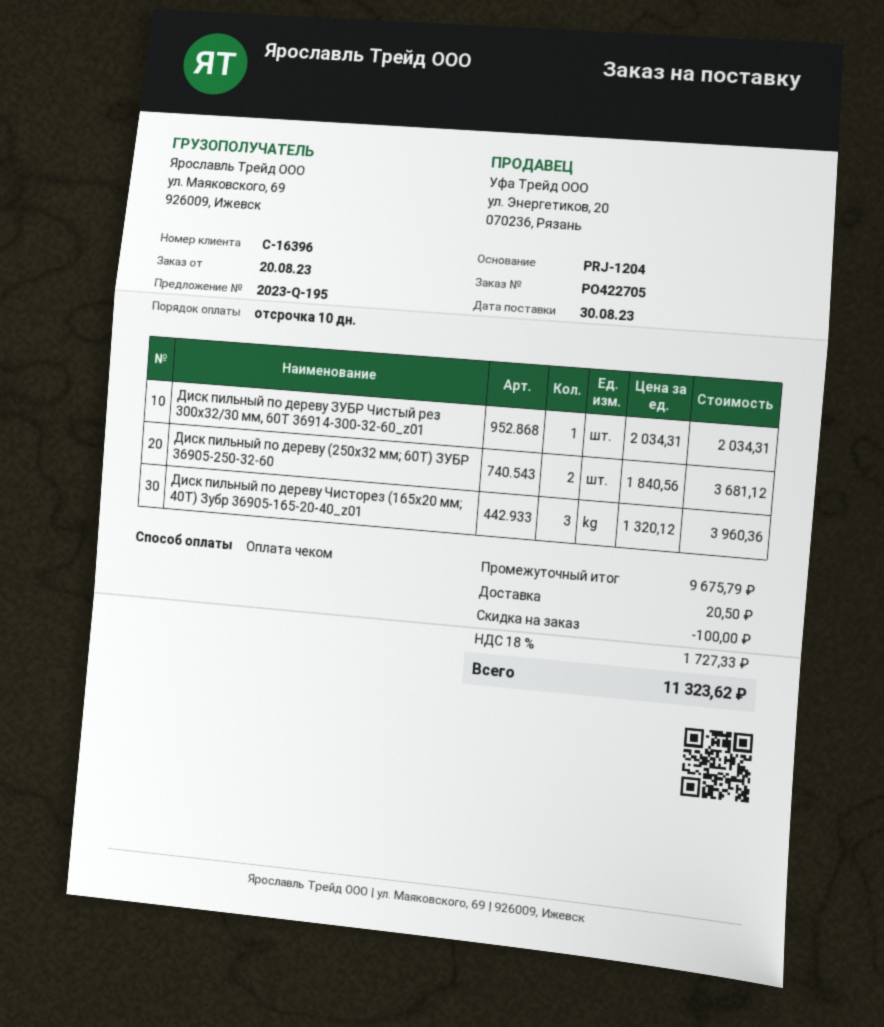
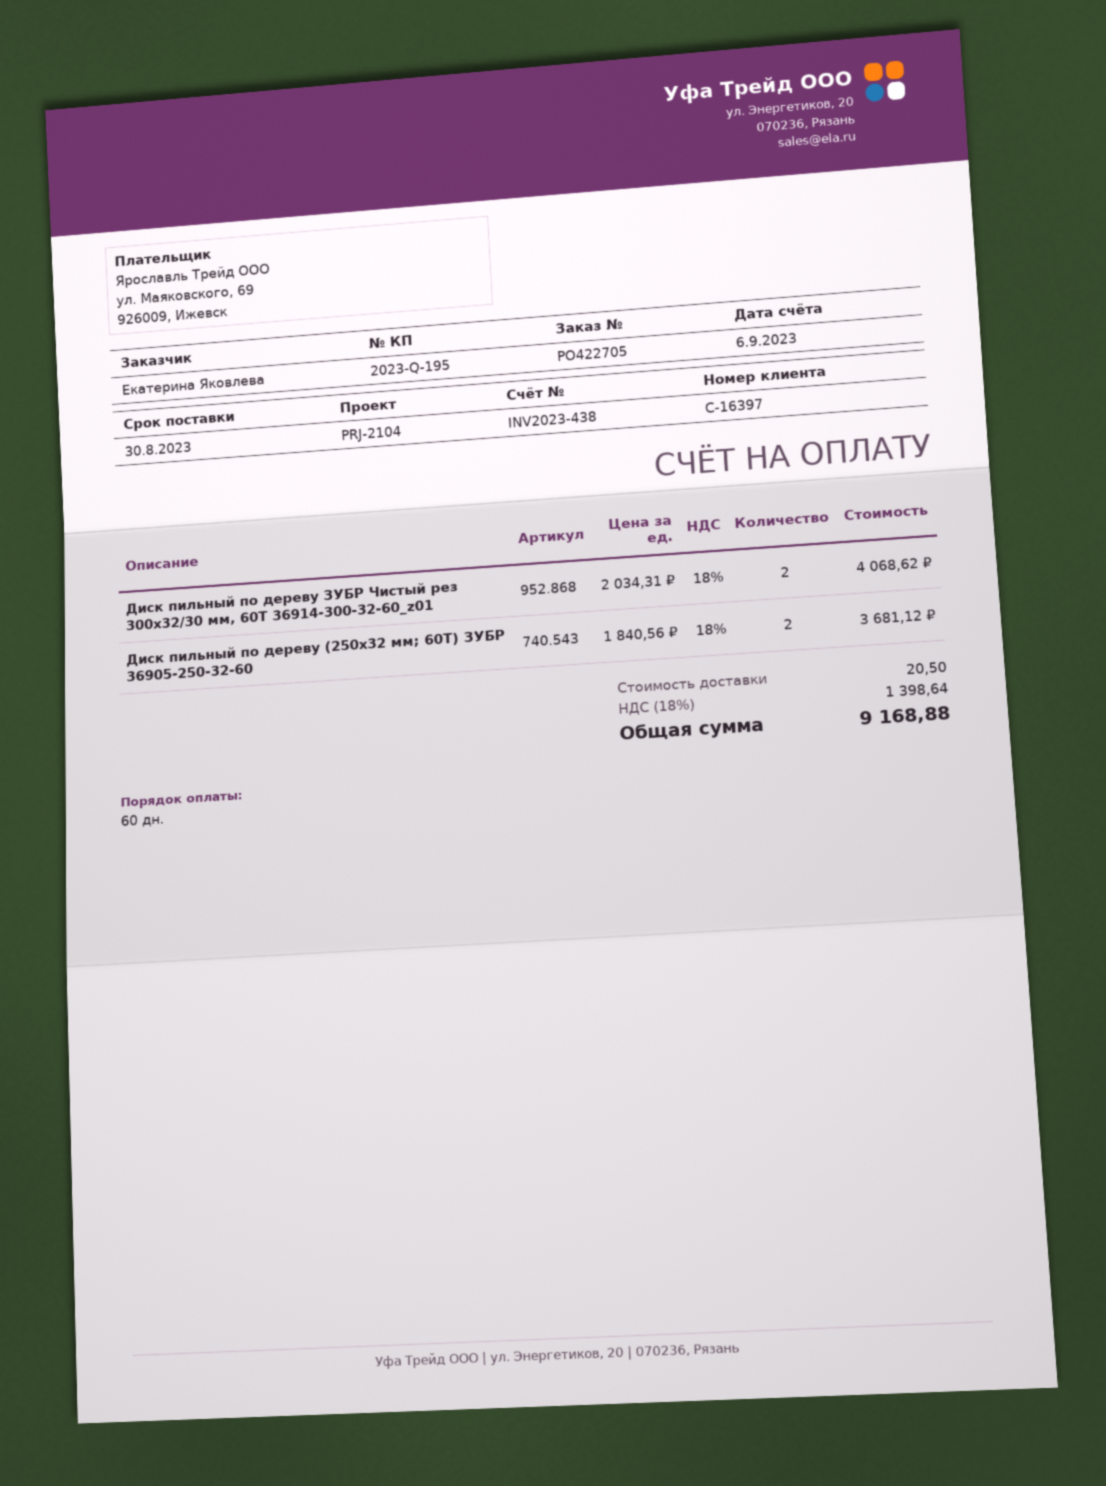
payment terms: 10 days -> 60 days
customer number: C-16396 -> C-16397
reference: PRJ-1204 -> PRJ-2104
Диск пильный по дереву ЗУБР Чистый рез 300x32/30 мм, 60Т 36914-300-32-60_z01: 1 x 2034.31 = 2034.31 -> 2 x 2034.31 = 4068.62
Диск пильный по дереву Чисторез (165х20 мм; 40T) Зубр 36905-165-20-40_z01: 3 x 1320.12 = 3960.36 -> none
discount: 100.00 -> none
tax: 18% = 1727.33 -> 18% = 1398.64
total: 11323.62 -> 9168.88

